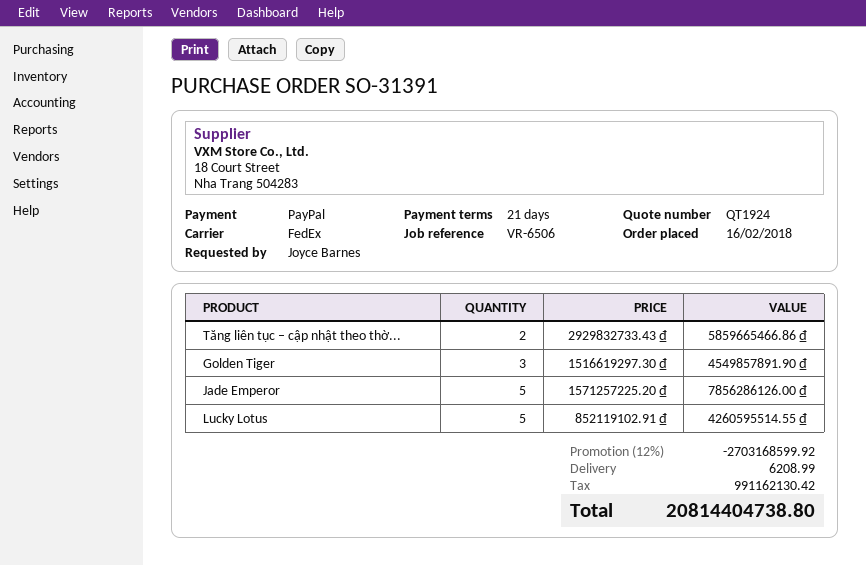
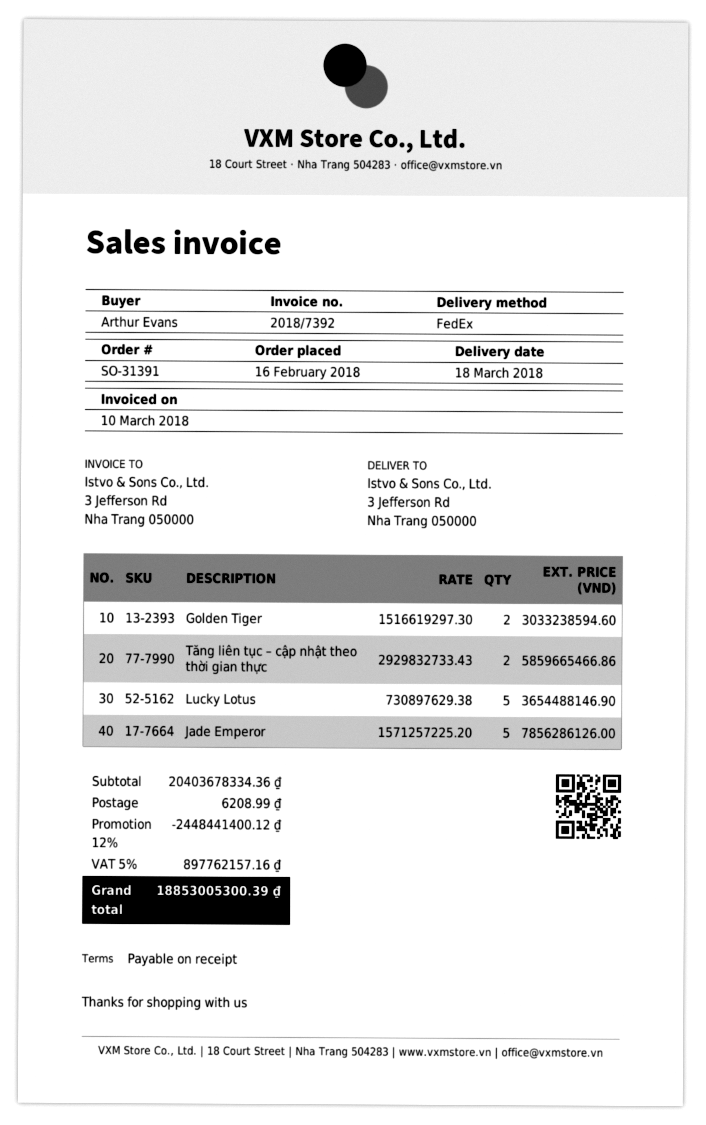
payment terms: 21 days -> on receipt
ordered by: Joyce Barnes -> Arthur Evans
Golden Tiger: 3 x 1516619297.30 = 4549857891.90 -> 2 x 1516619297.30 = 3033238594.60
Lucky Lotus: 5 x 852119102.91 = 4260595514.55 -> 5 x 730897629.38 = 3654488146.90
discount: 12% = 2703168599.92 -> 12% = 2448441400.12
tax: 991162130.42 -> 897762157.16
total: 20814404738.80 -> 18853005300.39

